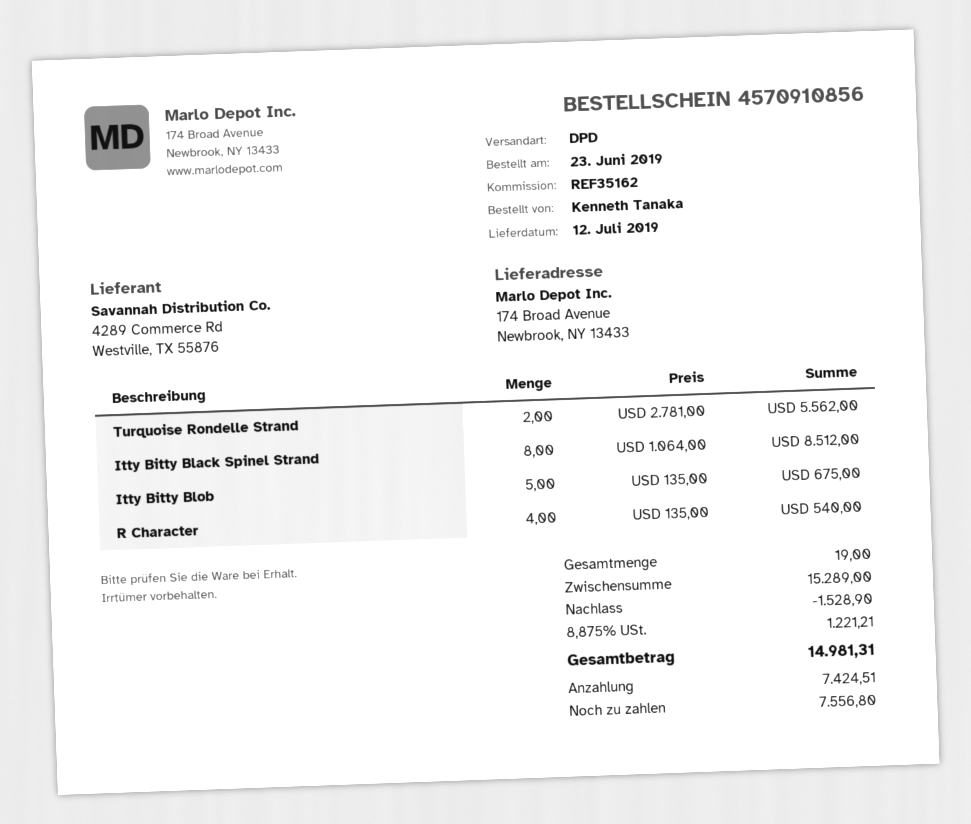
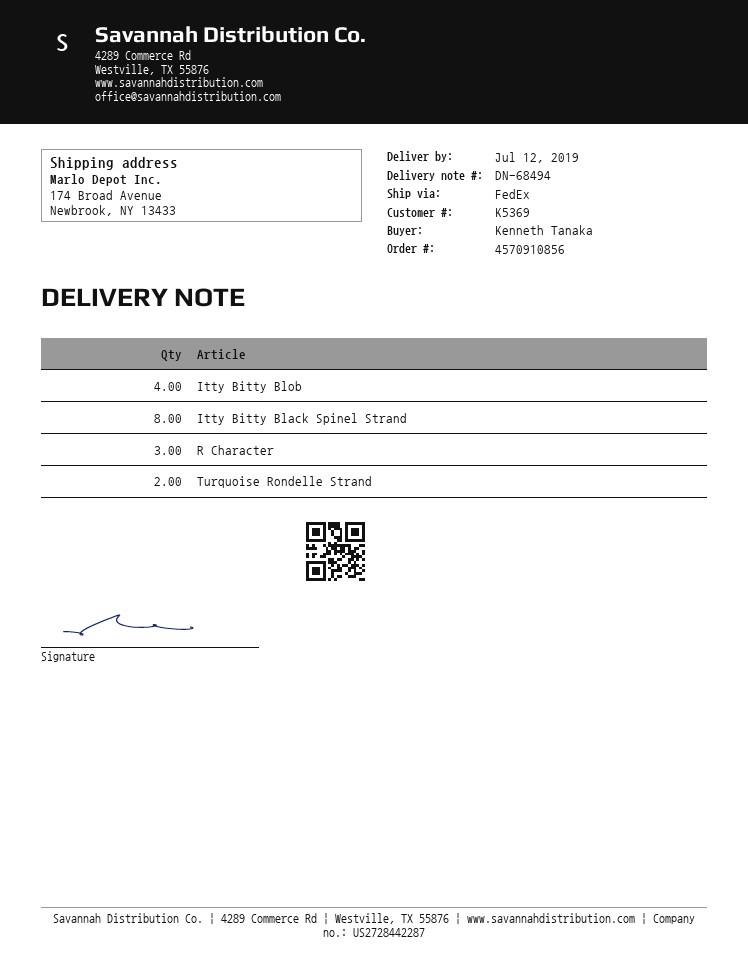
shipping method: DPD -> FedEx
Itty Bitty Blob: 5 -> 4
R Character: 4 -> 3

